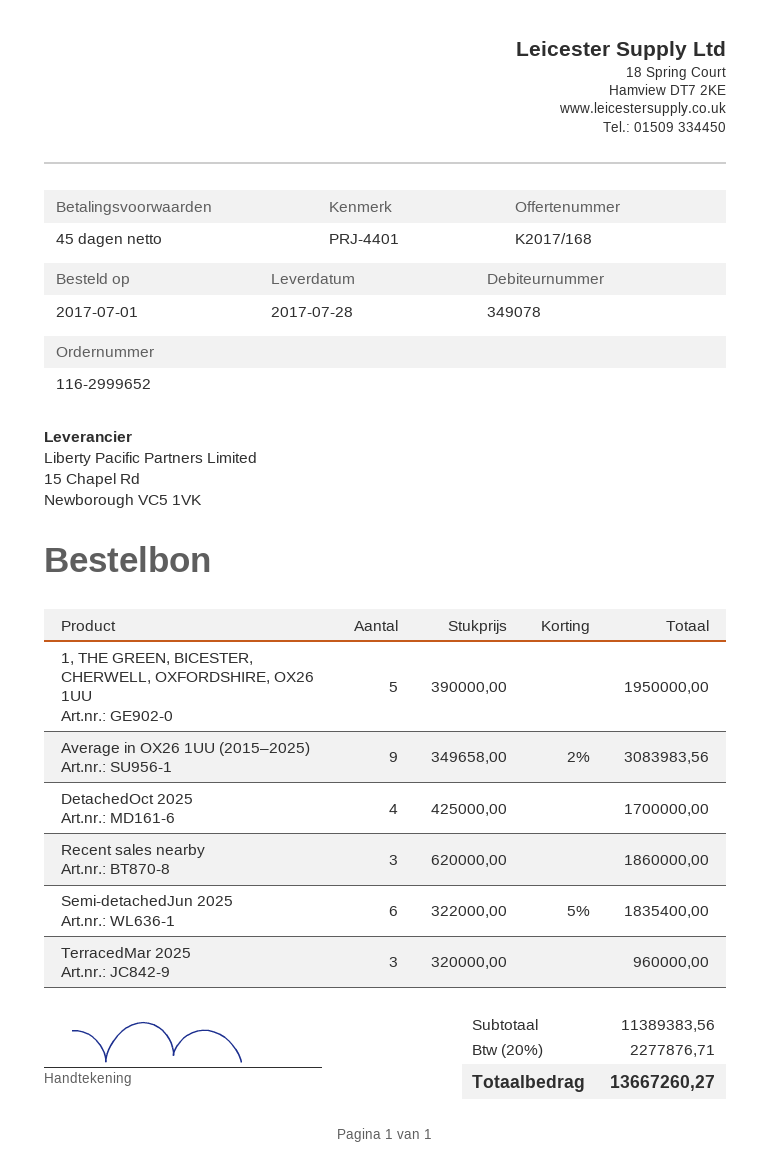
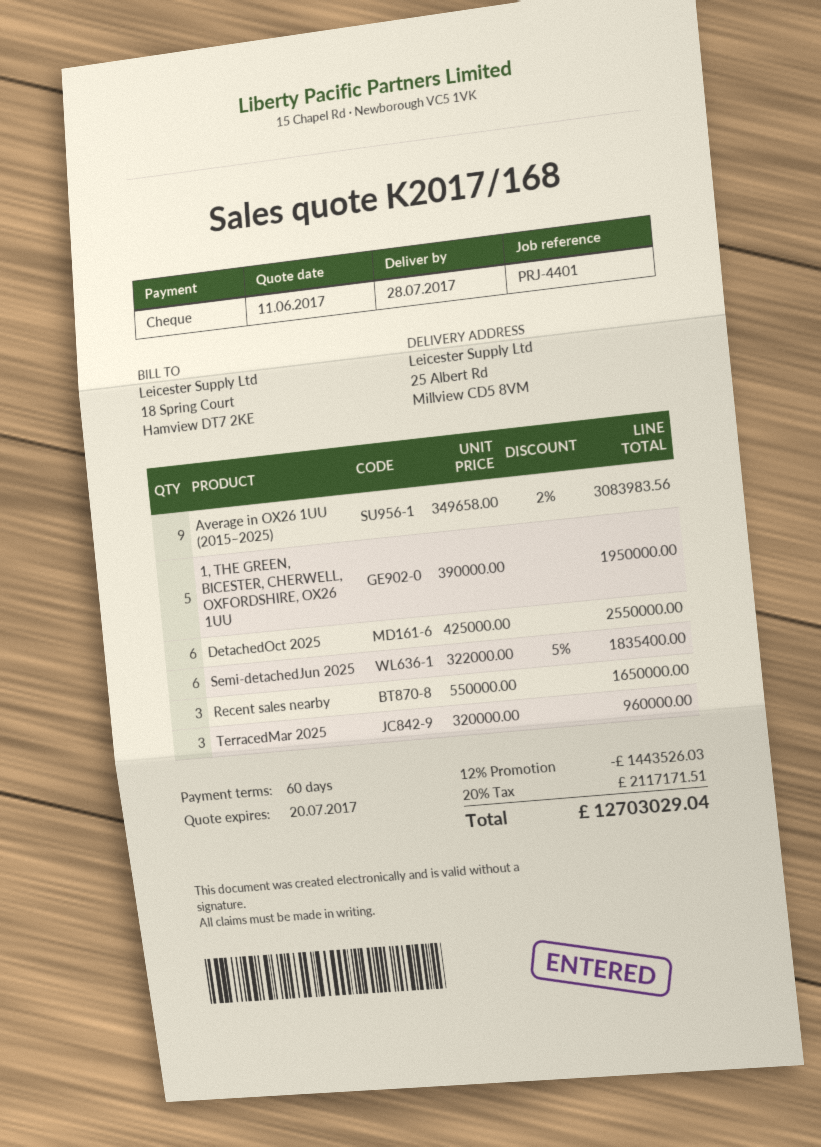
payment terms: 45 days -> 60 days
DetachedOct 2025: 4 x 425000.00 = 1700000.00 -> 6 x 425000.00 = 2550000.00
Recent sales nearby: 3 x 620000.00 = 1860000.00 -> 3 x 550000.00 = 1650000.00
discount: none -> 12% = 1443526.03
tax: 20% = 2277876.71 -> 20% = 2117171.51
total: 13667260.27 -> 12703029.04

